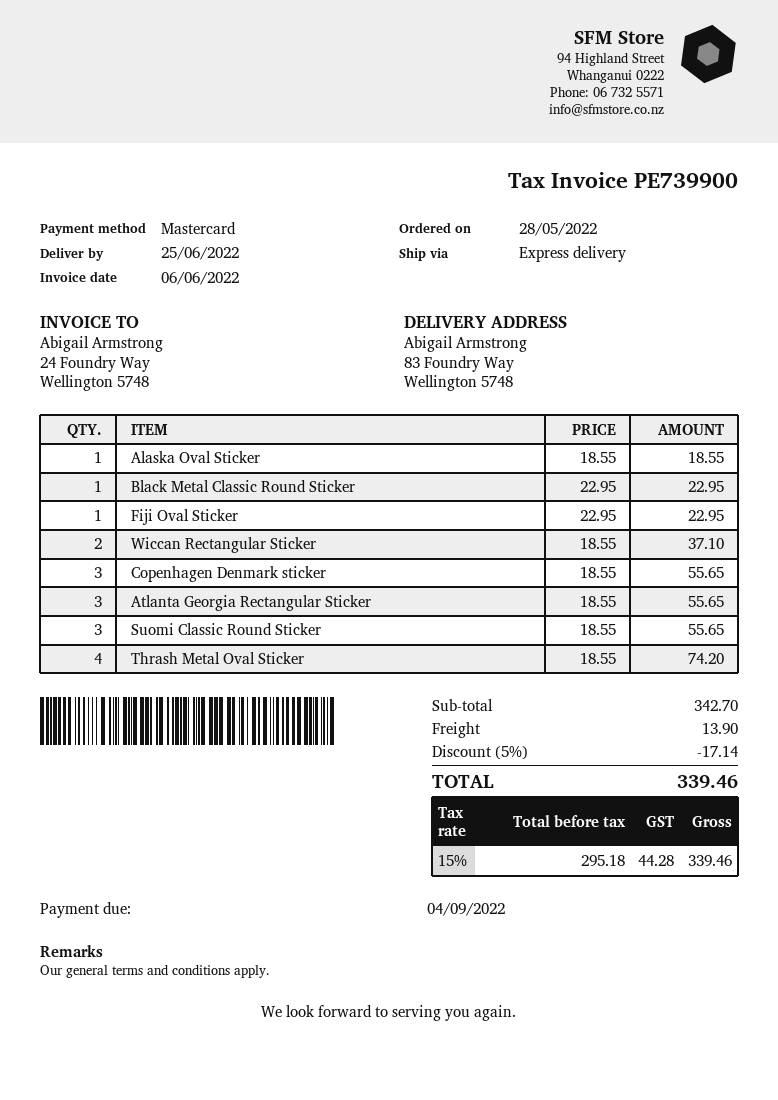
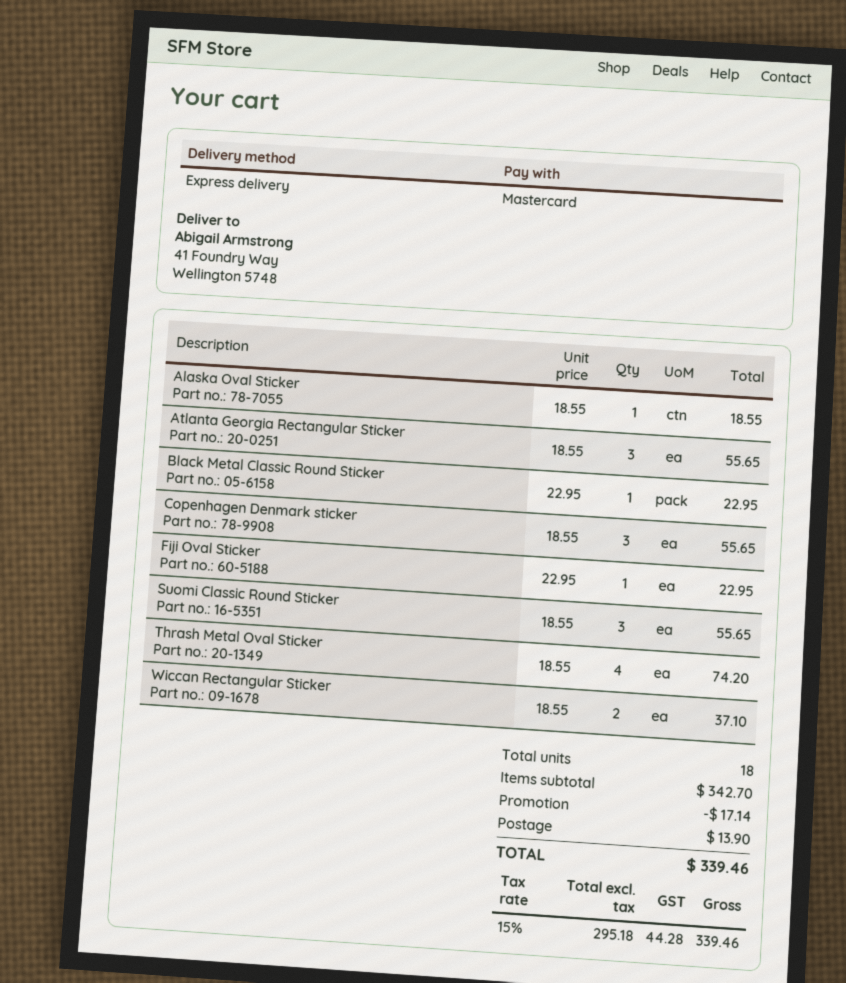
ship to: 83 Foundry Way, Wellington 5748 -> 41 Foundry Way, Wellington 5748

